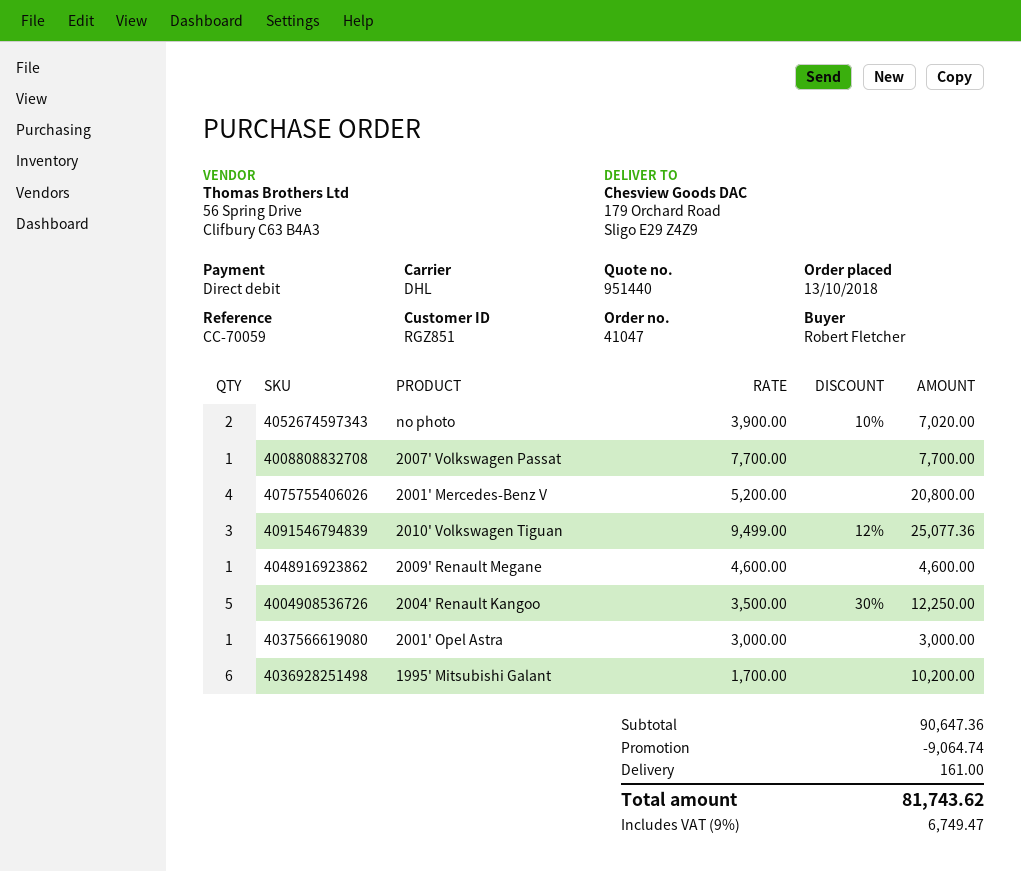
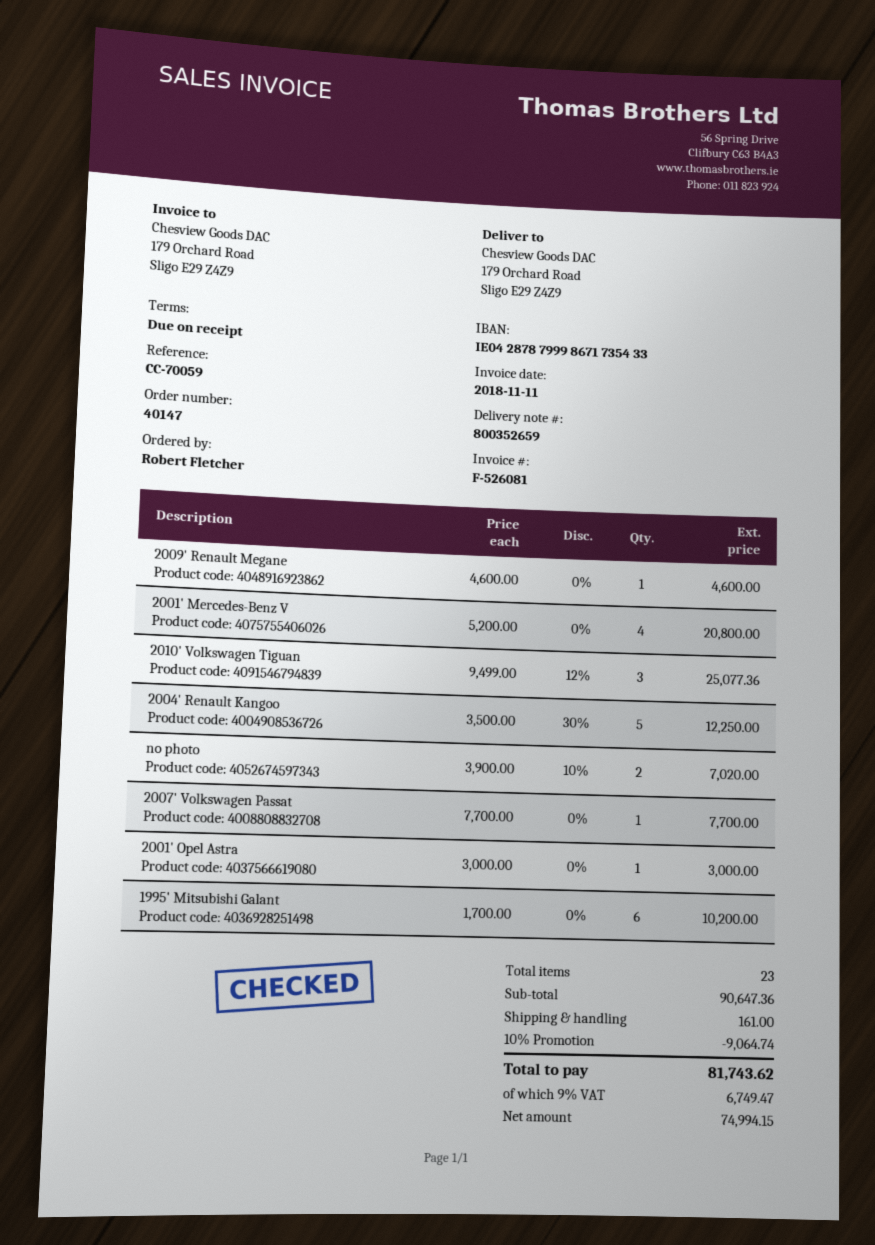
order number: 41047 -> 40147

